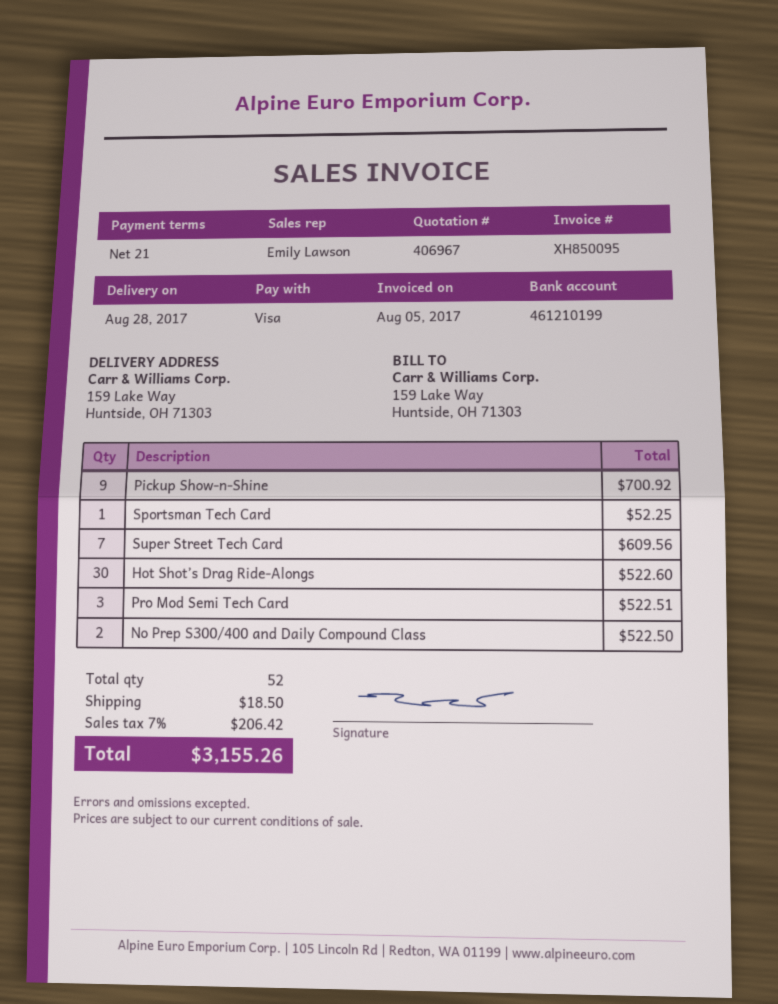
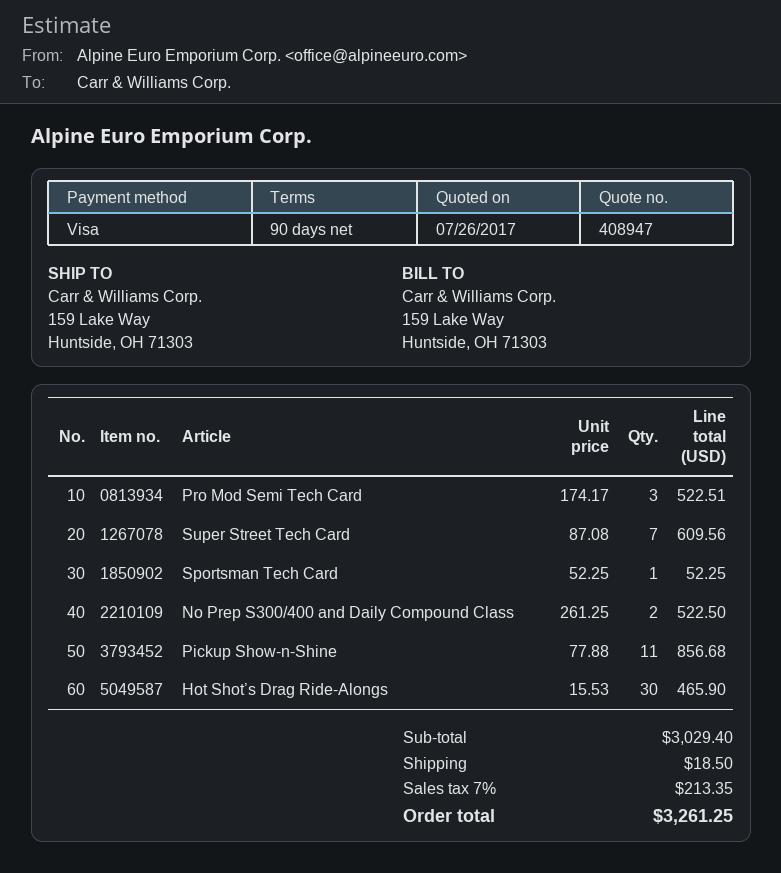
quote number: 406967 -> 408947
payment terms: 21 days -> 90 days
Pickup Show-n-Shine: 9 for 700.92 -> 11 for 856.68
Hot Shot’s Drag Ride-Alongs: 30 for 522.60 -> 30 for 465.90
tax: 7% = 206.42 -> 7% = 213.35
total: 3155.26 -> 3261.25

